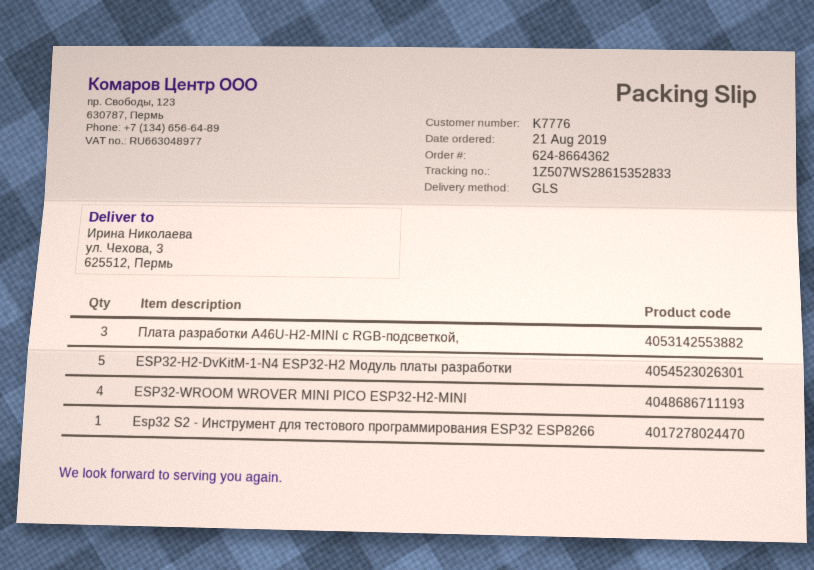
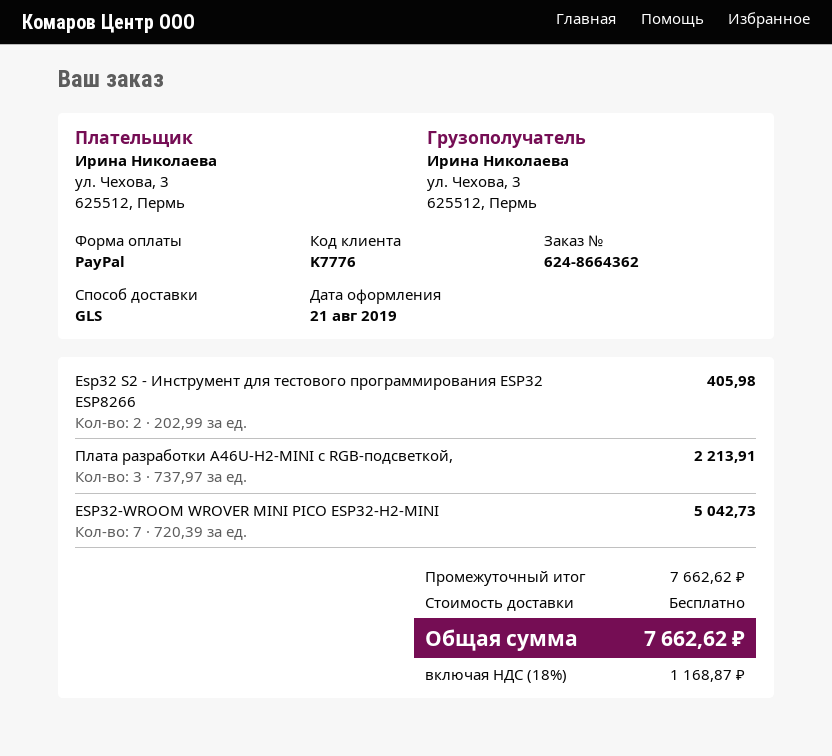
ESP32-H2-DvKitM-1-N4 ESP32-H2 Модуль платы разработки: 5 -> none
ESP32-WROOM WROVER MINI PICO ESP32-H2-MINI: 4 -> 7
Esp32 S2 - Инструмент для тестового программирования ESP32 ESP8266: 1 -> 2

